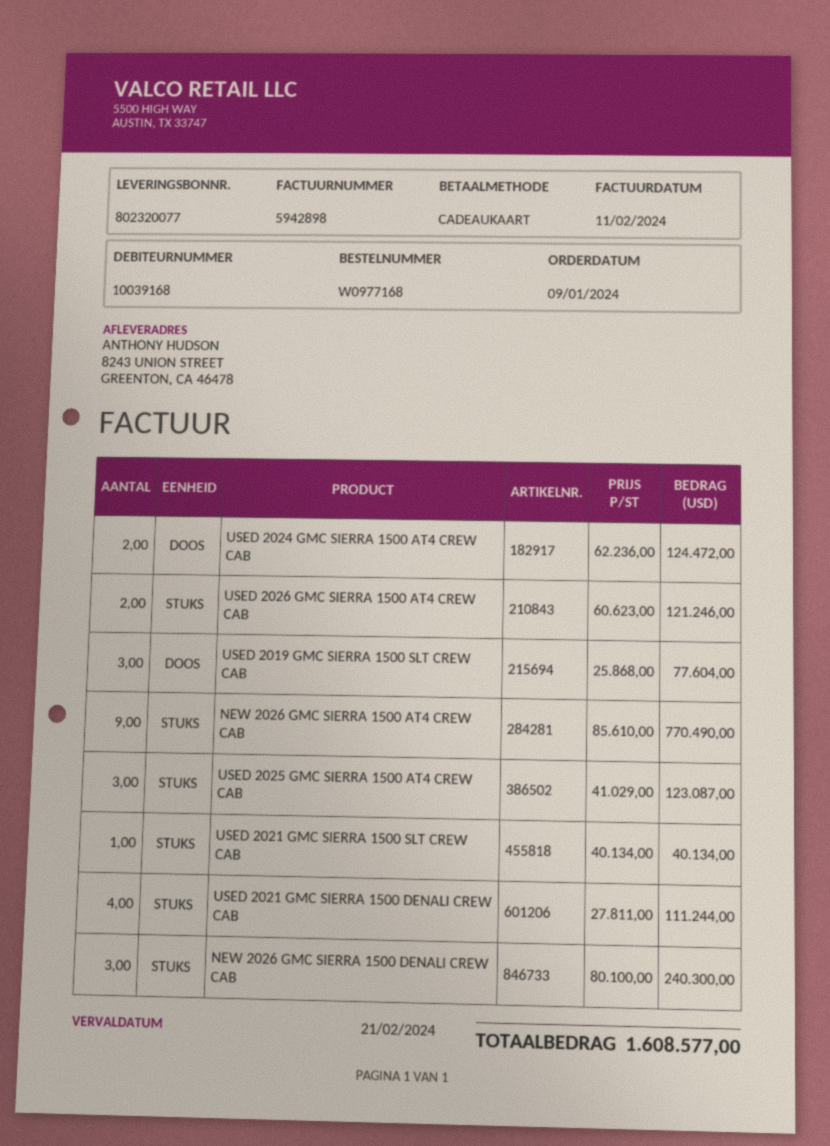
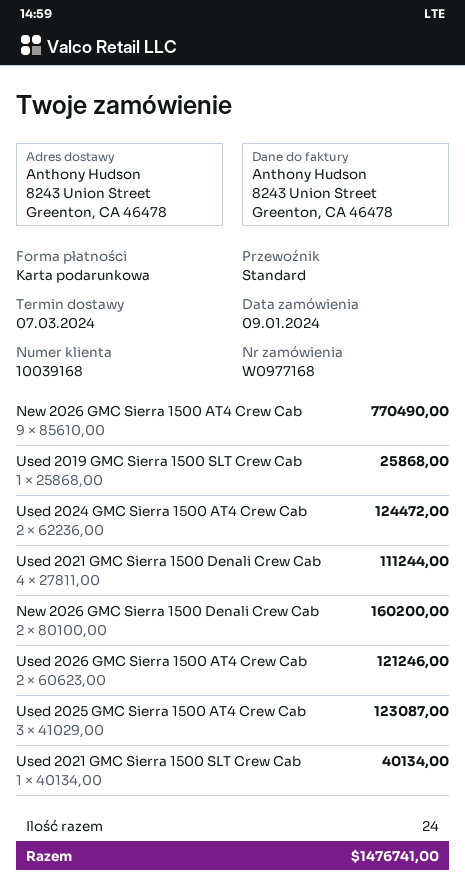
USED 2019 GMC SIERRA 1500 SLT CREW CAB: 3 x 25868.00 = 77604.00 -> 1 x 25868.00 = 25868.00
NEW 2026 GMC SIERRA 1500 DENALI CREW CAB: 3 x 80100.00 = 240300.00 -> 2 x 80100.00 = 160200.00
total: 1608577.00 -> 1476741.00

